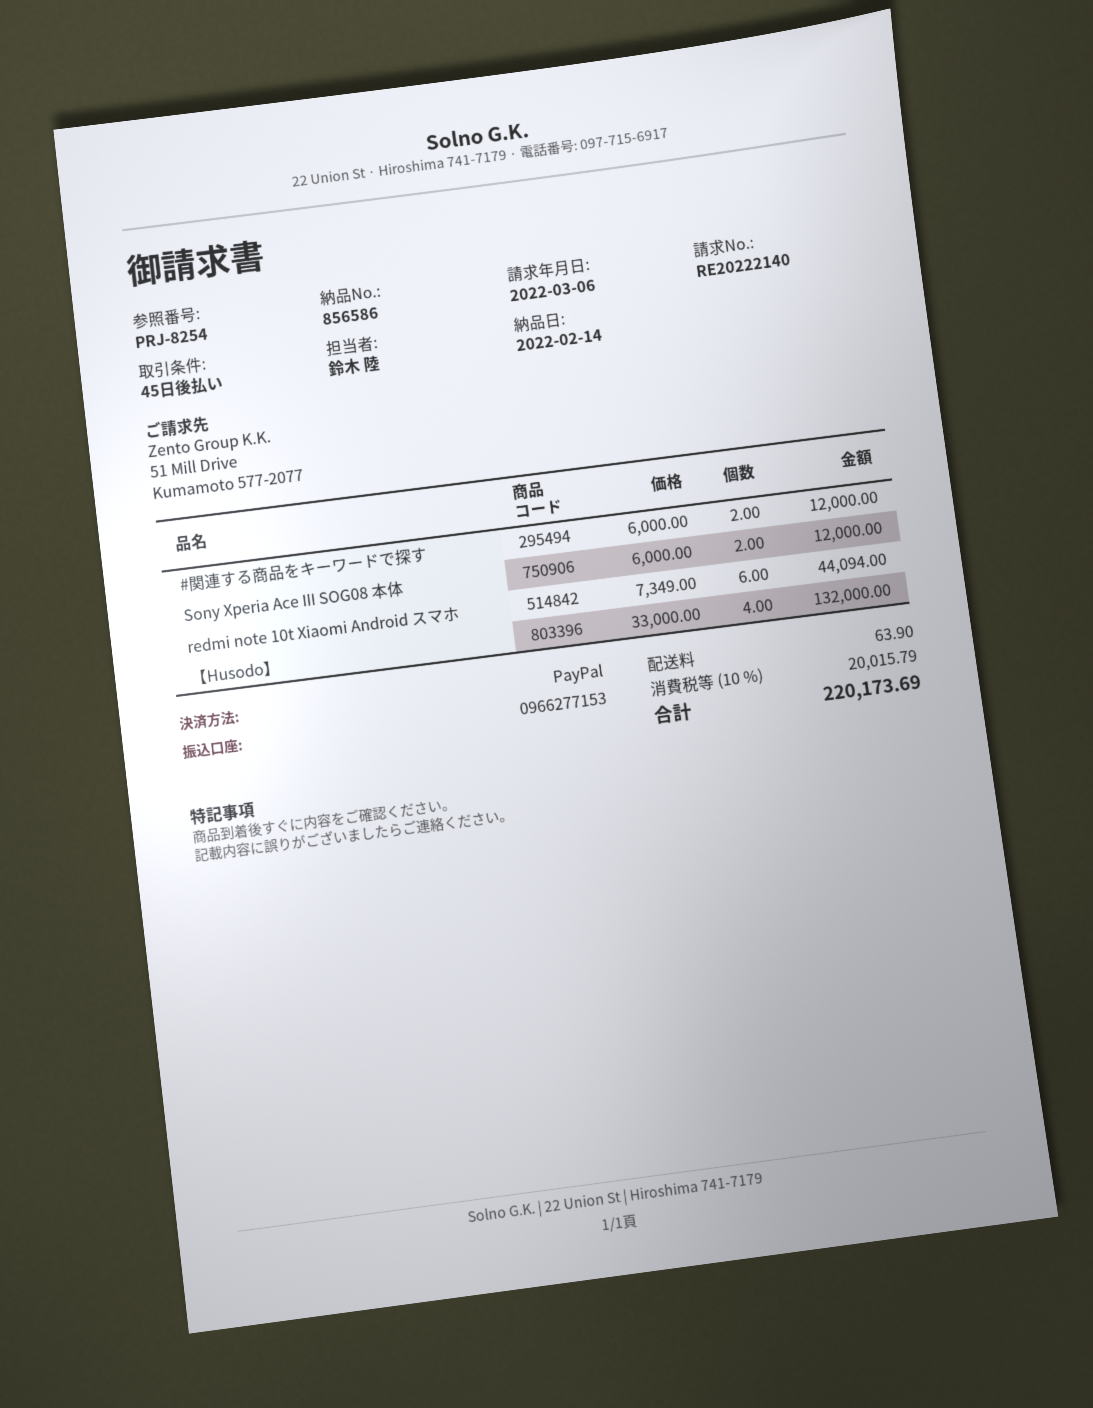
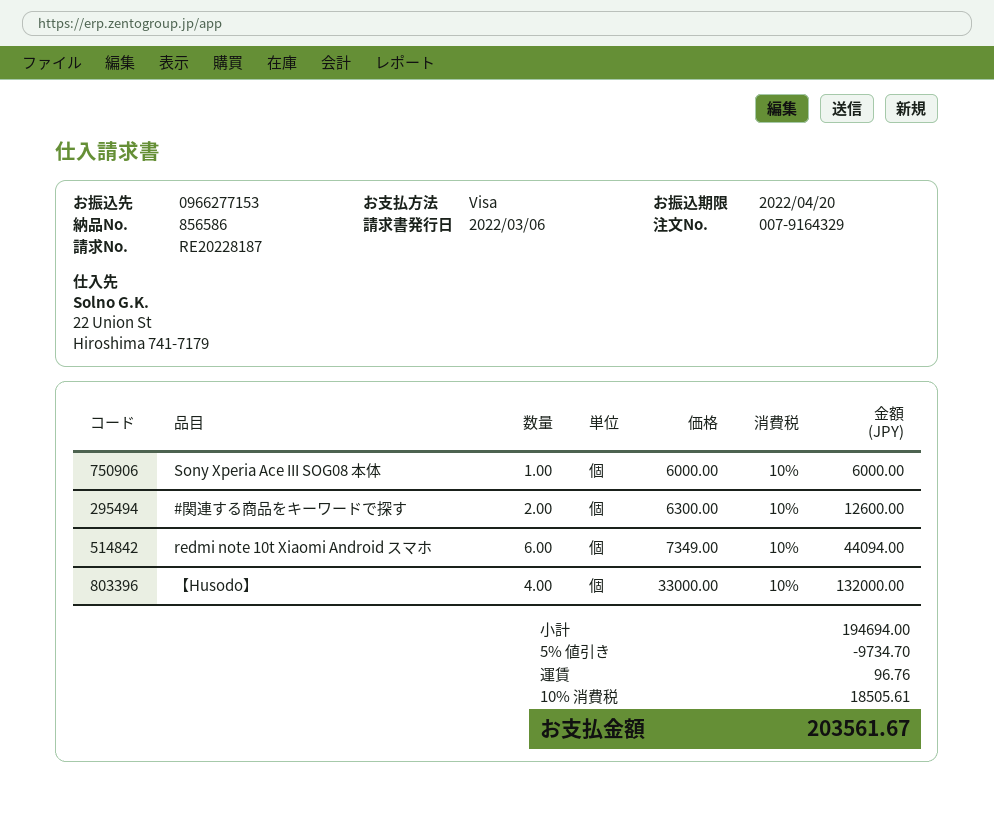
invoice number: RE20222140 -> RE20228187
payment method: PayPal -> Visa
#関連する商品をキーワードで探す: 2 x 6000.00 = 12000.00 -> 2 x 6300.00 = 12600.00
Sony Xperia Ace III SOG08 本体: 2 x 6000.00 = 12000.00 -> 1 x 6000.00 = 6000.00
discount: none -> 5% = 9734.70
shipping: 63.90 -> 96.76
tax: 10% = 20015.79 -> 10% = 18505.61
total: 220173.69 -> 203561.67

